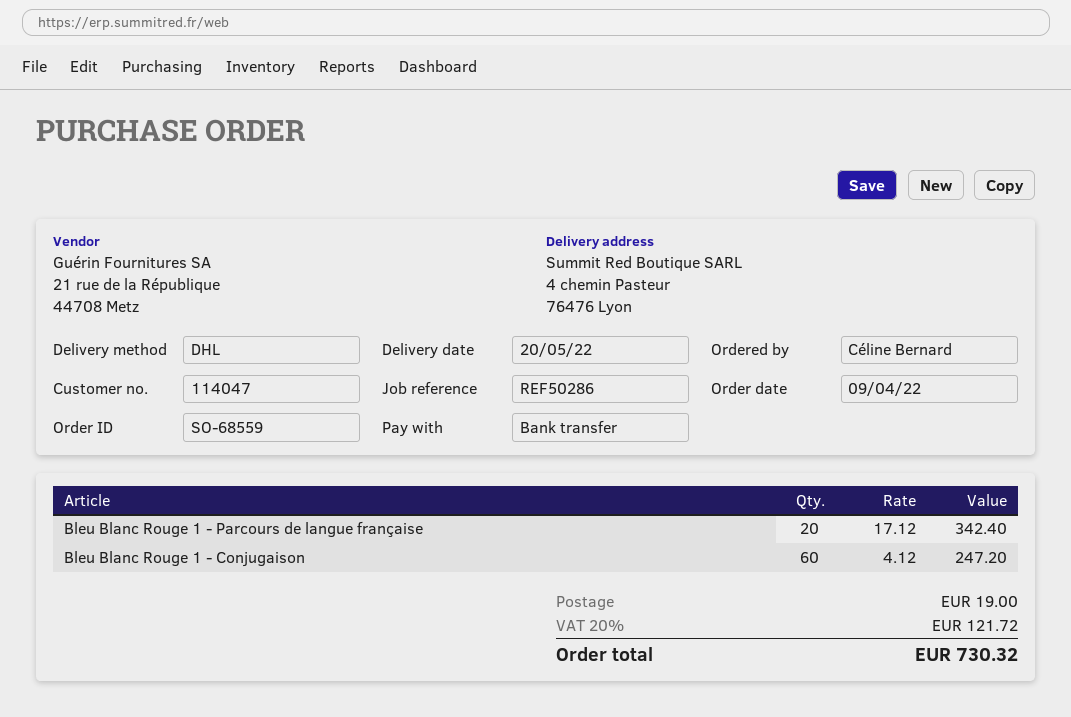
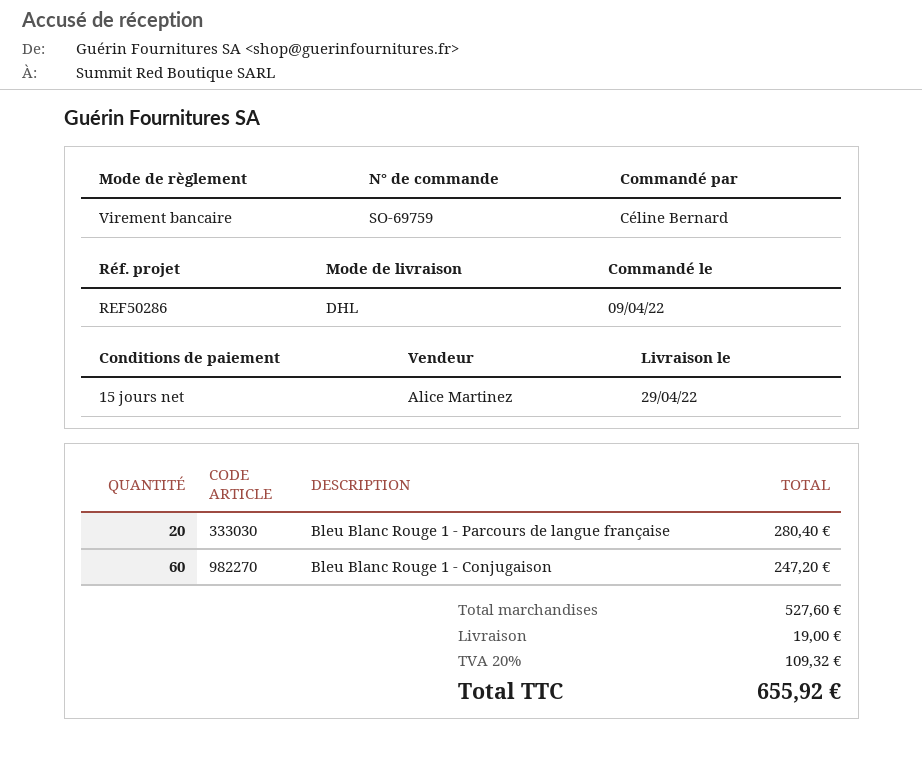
order number: SO-68559 -> SO-69759
delivery date: 2022-05-20 -> 2022-04-29
Bleu Blanc Rouge 1 - Parcours de langue française: 20 for 342.40 -> 20 for 280.40
tax: 20% = 121.72 -> 20% = 109.32
total: 730.32 -> 655.92

